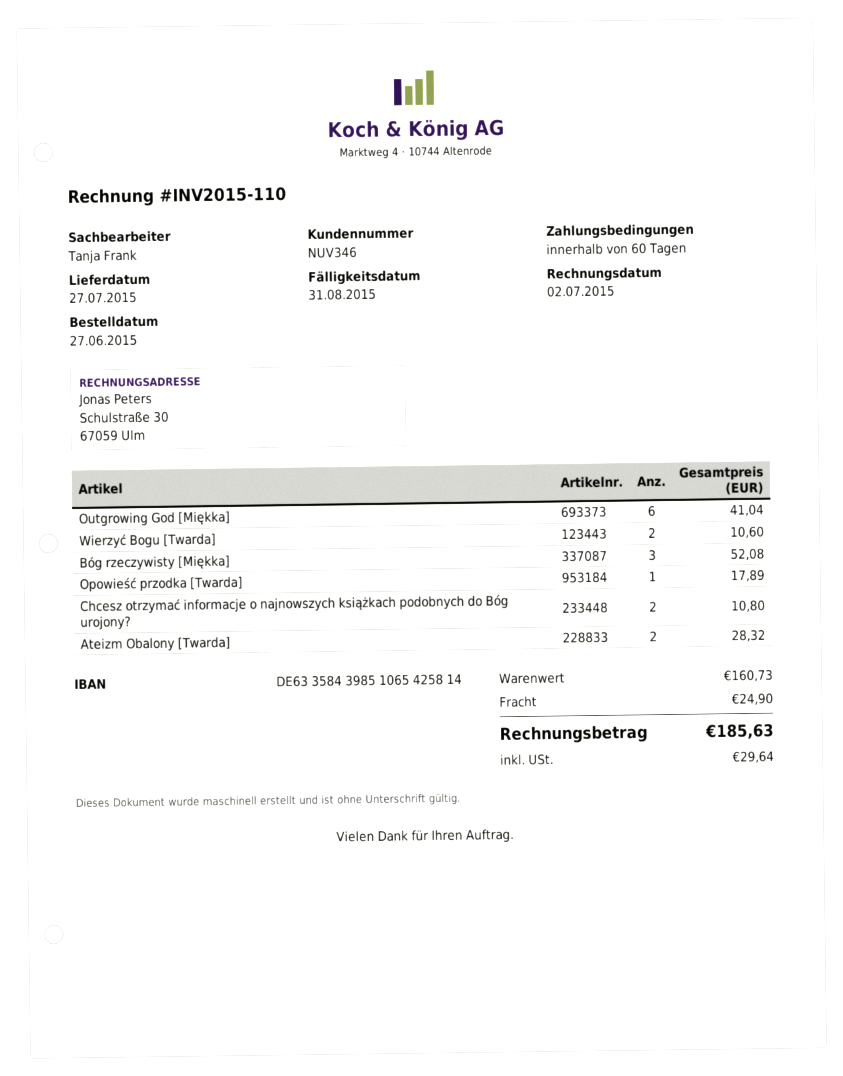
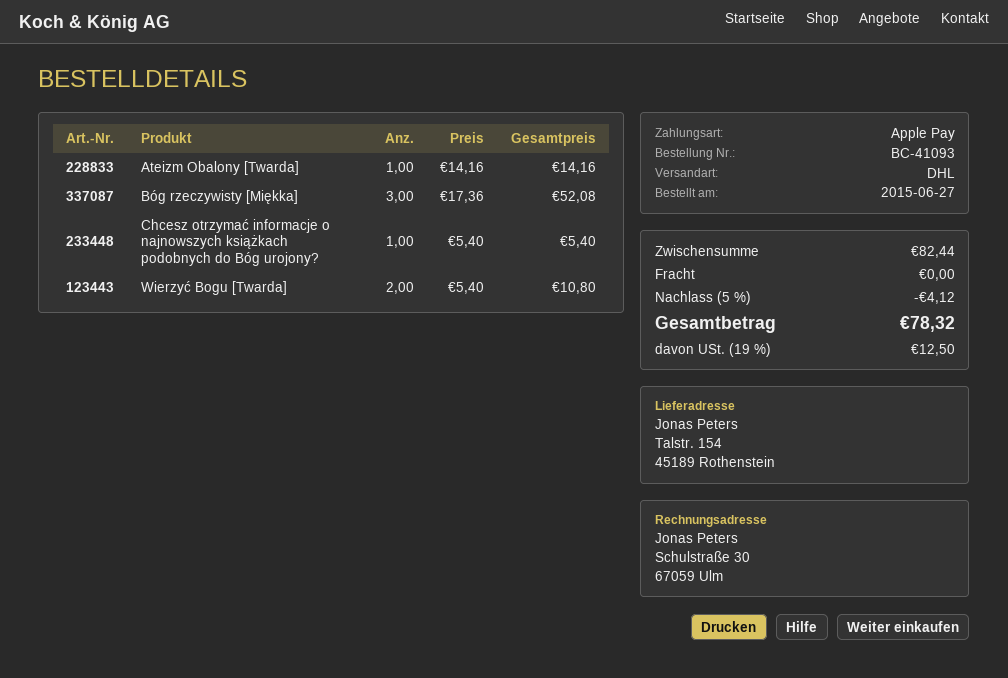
Outgrowing God [Miękka]: 6 for 41.04 -> none
Wierzyć Bogu [Twarda]: 2 for 10.60 -> 2 for 10.80
Opowieść przodka [Twarda]: 1 for 17.89 -> none
Chcesz otrzymać informacje o najnowszych książkach podobnych do Bóg urojony?: 2 for 10.80 -> 1 for 5.40
Ateizm Obalony [Twarda]: 2 for 28.32 -> 1 for 14.16
subtotal: 160.73 -> 82.44
discount: none -> 5% = 4.12
shipping: 24.90 -> 0.00
tax: 29.64 -> 12.50
total: 185.63 -> 78.32

